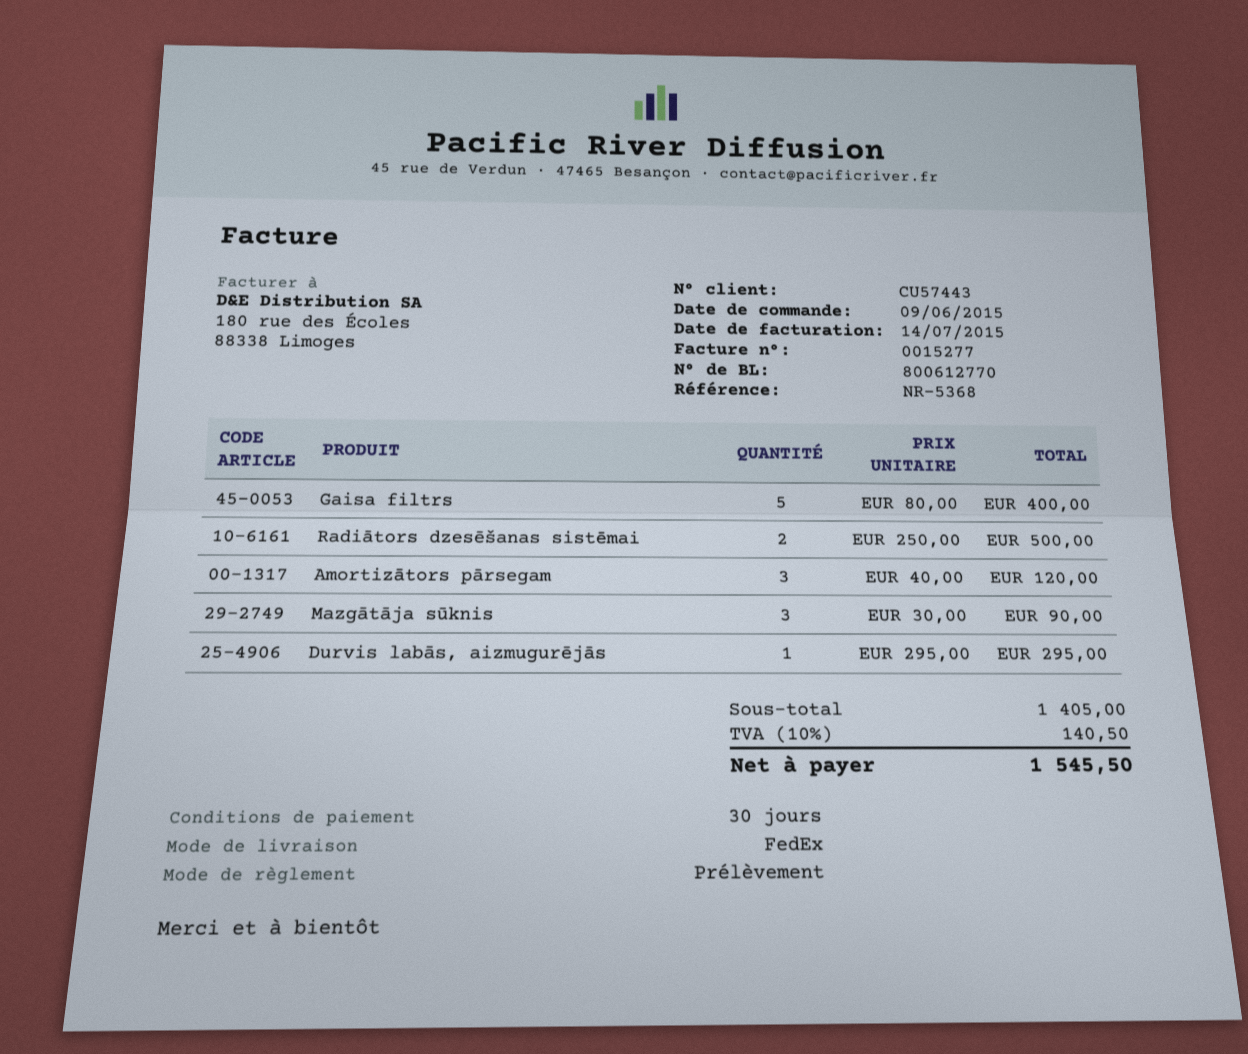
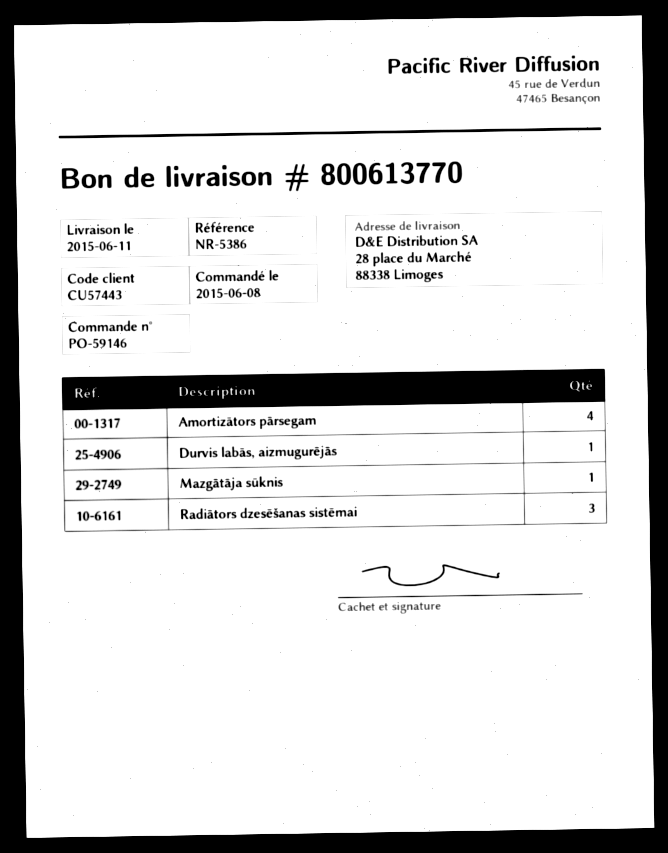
order date: 2015-06-09 -> 2015-06-08
delivery note number: 800612770 -> 800613770
reference: NR-5368 -> NR-5386
Gaisa filtrs: 5 -> none
Radiātors dzesēšanas sistēmai: 2 -> 3
Amortizātors pārsegam: 3 -> 4
Mazgātāja sūknis: 3 -> 1

